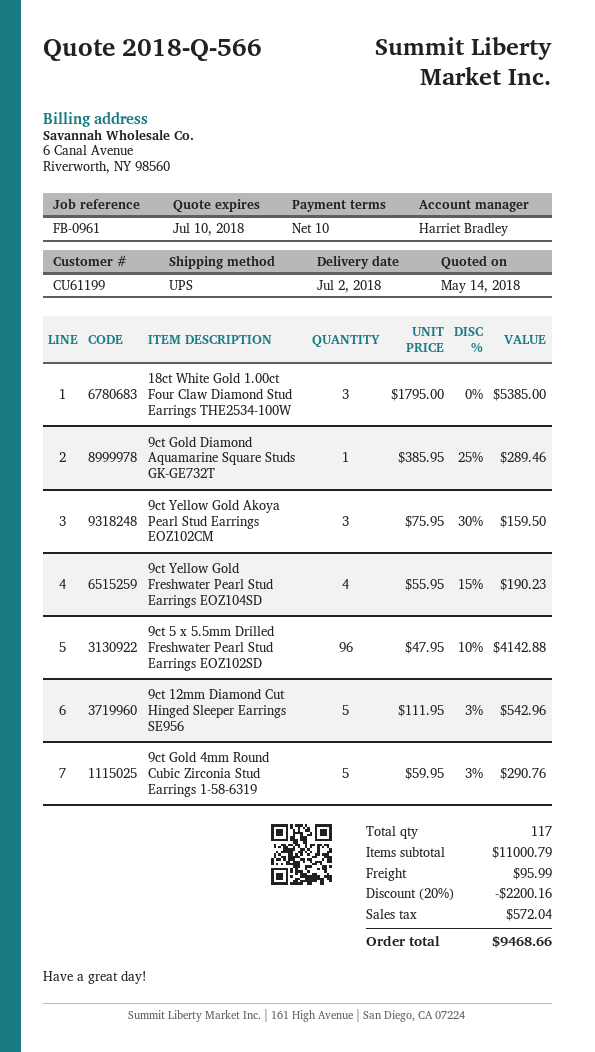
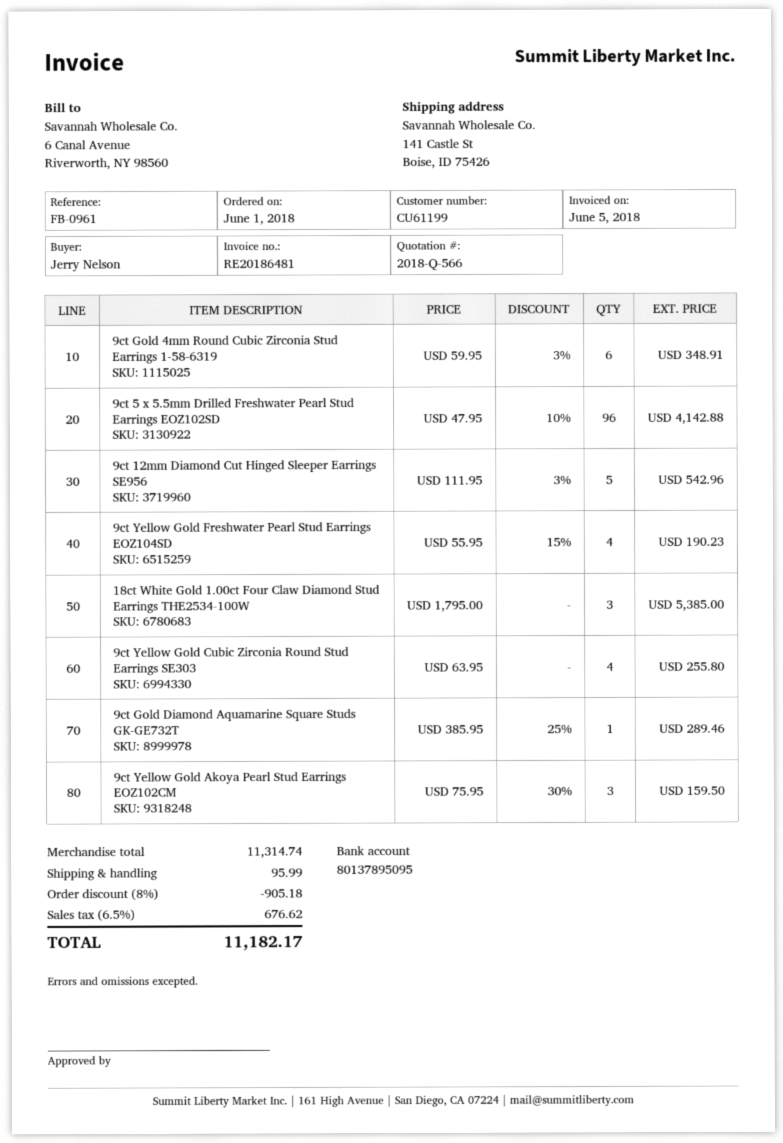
9ct Gold 4mm Round Cubic Zirconia Stud Earrings 1-58-6319: 5 x 59.95 - 3% = 290.76 -> 6 x 59.95 - 3% = 348.91
9ct Yellow Gold Cubic Zirconia Round Stud Earrings SE303: none -> 4 x 63.95 = 255.80
subtotal: 11000.79 -> 11314.74
discount: 20% = 2200.16 -> 8% = 905.18
tax: 572.04 -> 676.62
total: 9468.66 -> 11182.17

